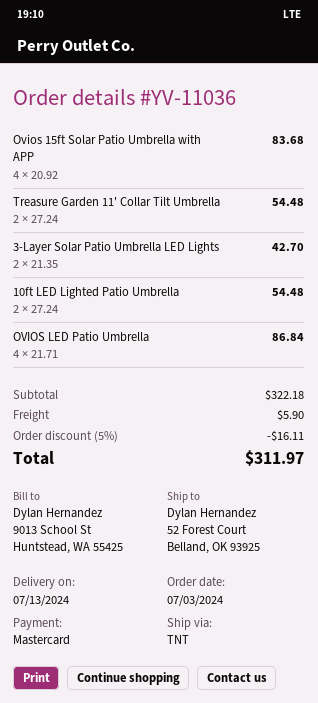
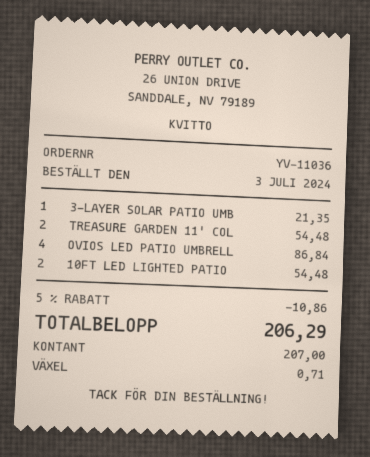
payment method: Mastercard -> cash
Ovios 15ft Solar Patio Umbrella with APP: 4 for 83.68 -> none
3-Layer Solar Patio Umbrella LED Lights: 2 for 42.70 -> 1 for 21.35
discount: 5% = 16.11 -> 5% = 10.86
shipping: 5.90 -> none
total: 311.97 -> 206.29

